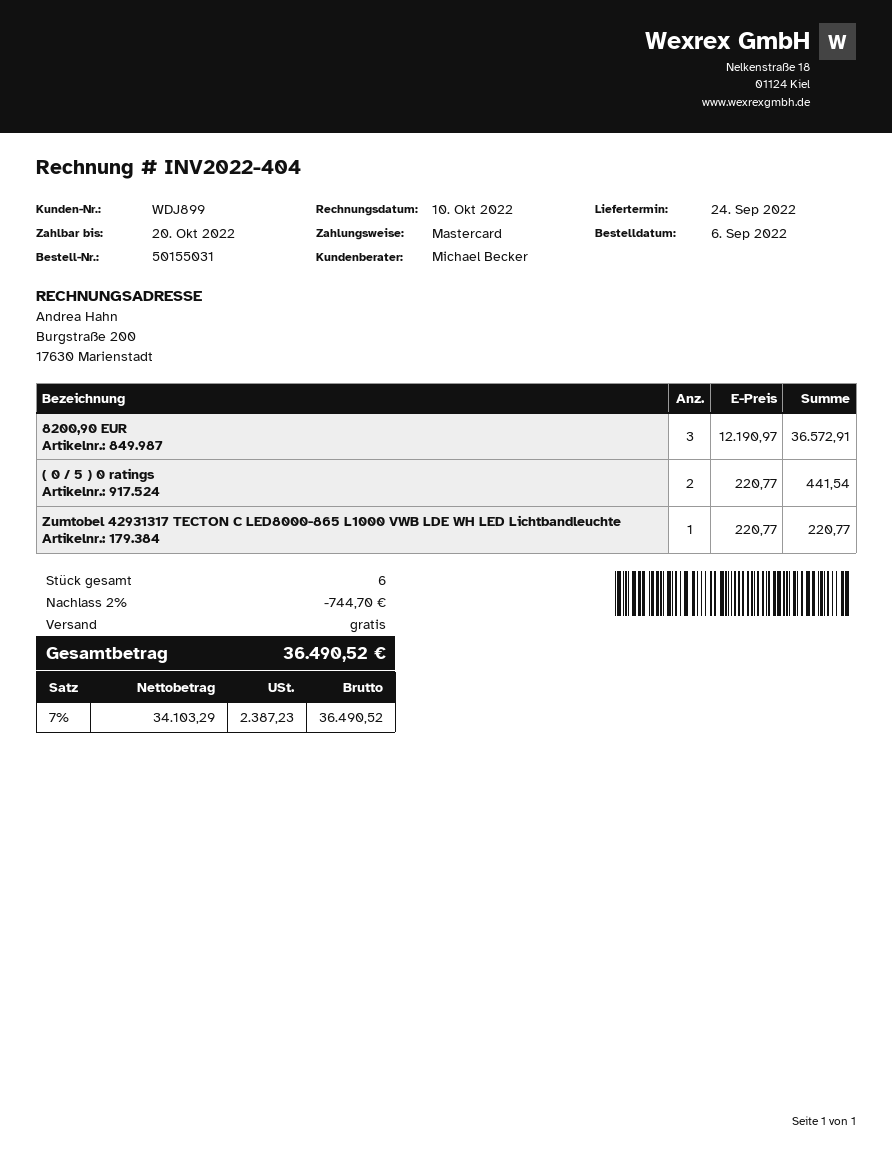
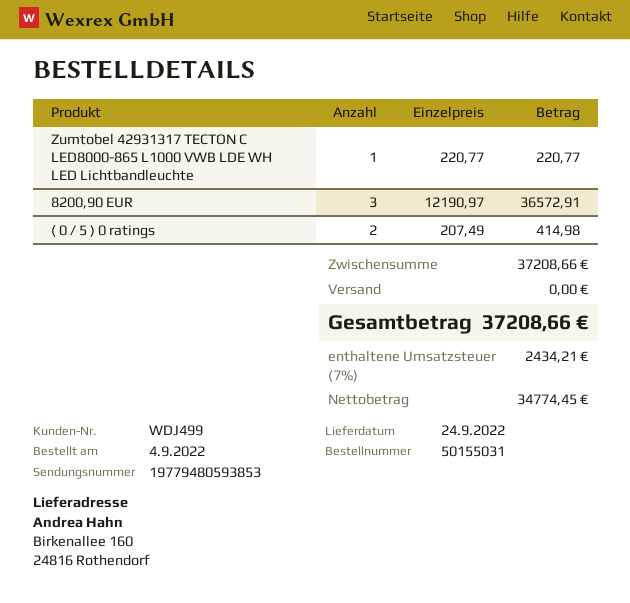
order date: 2022-09-06 -> 2022-09-04
customer number: WDJ899 -> WDJ499
( 0 / 5 ) 0 ratings: 2 x 220.77 = 441.54 -> 2 x 207.49 = 414.98
discount: 2% = 744.70 -> none
net: 34103.29 -> 34774.45
tax: 7% = 2387.23 -> 7% = 2434.21
total: 36490.52 -> 37208.66

